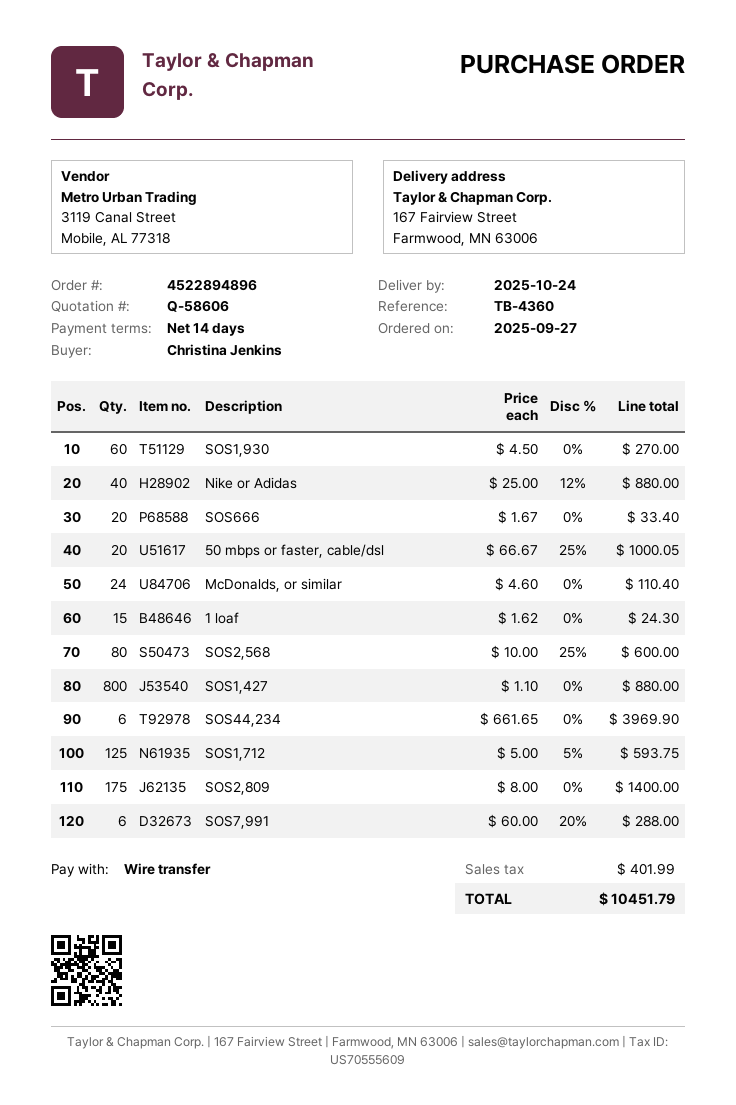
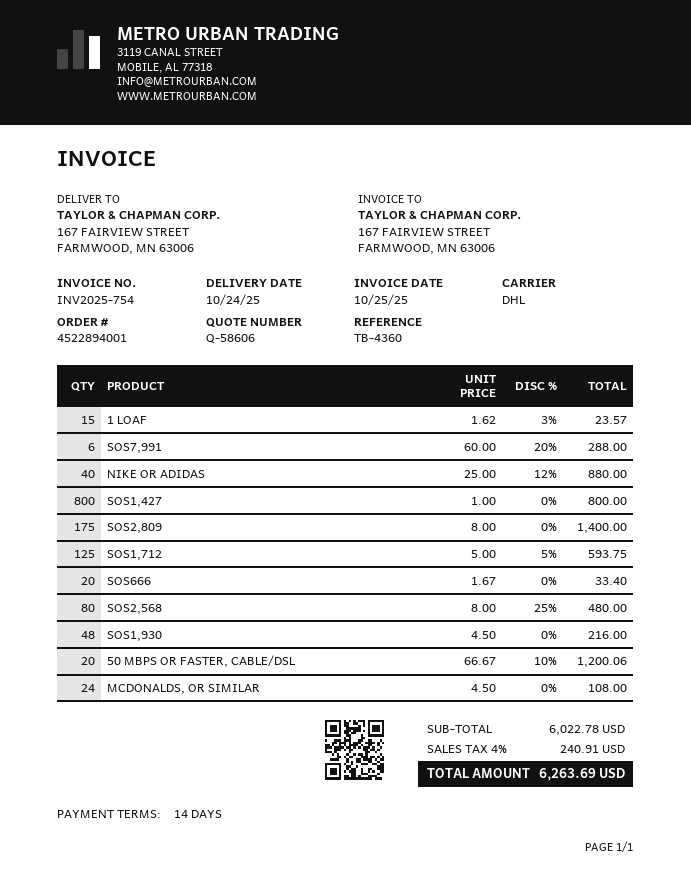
order number: 4522894896 -> 4522894001
SOS1,930: 60 x 4.50 = 270.00 -> 48 x 4.50 = 216.00
50 mbps or faster, cable/dsl: 20 x 66.67 - 25% = 1000.05 -> 20 x 66.67 - 10% = 1200.06
McDonalds, or similar: 24 x 4.60 = 110.40 -> 24 x 4.50 = 108.00
1 loaf: 15 x 1.62 = 24.30 -> 15 x 1.62 - 3% = 23.57
SOS2,568: 80 x 10.00 - 25% = 600.00 -> 80 x 8.00 - 25% = 480.00
SOS1,427: 800 x 1.10 = 880.00 -> 800 x 1.00 = 800.00
SOS44,234: 6 x 661.65 = 3969.90 -> none
tax: 401.99 -> 240.91
total: 10451.79 -> 6263.69

